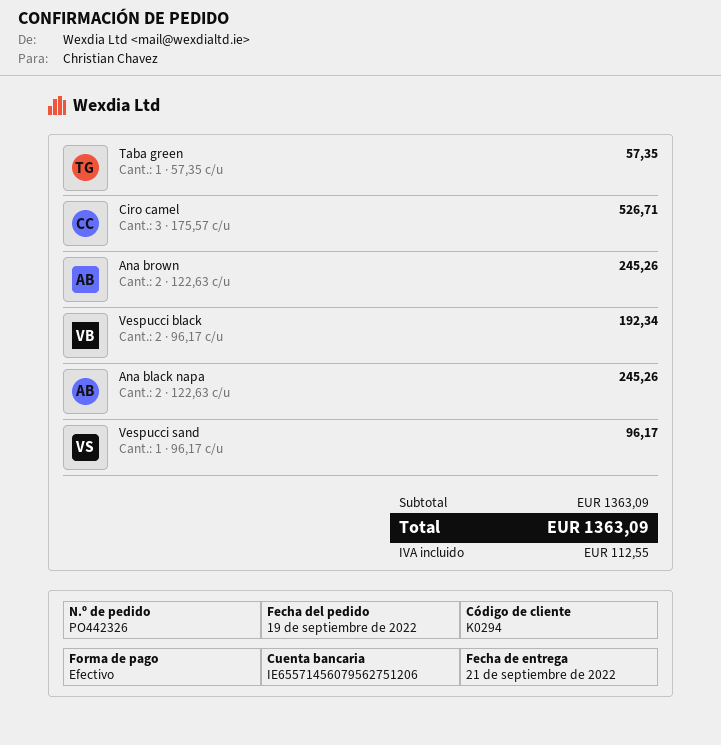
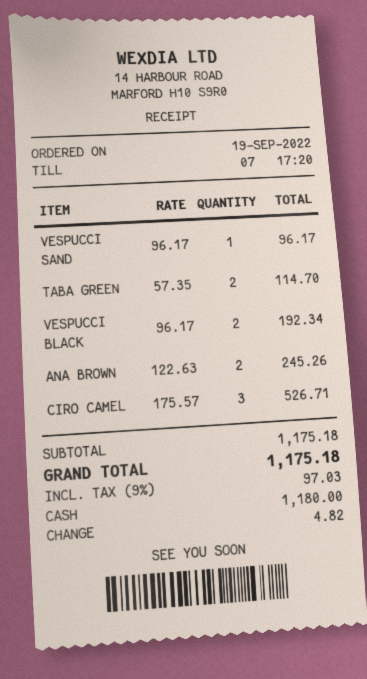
Taba green: 1 x 57.35 = 57.35 -> 2 x 57.35 = 114.70
Ana black napa: 2 x 122.63 = 245.26 -> none
subtotal: 1363.09 -> 1175.18
tax: 112.55 -> 97.03
total: 1363.09 -> 1175.18

